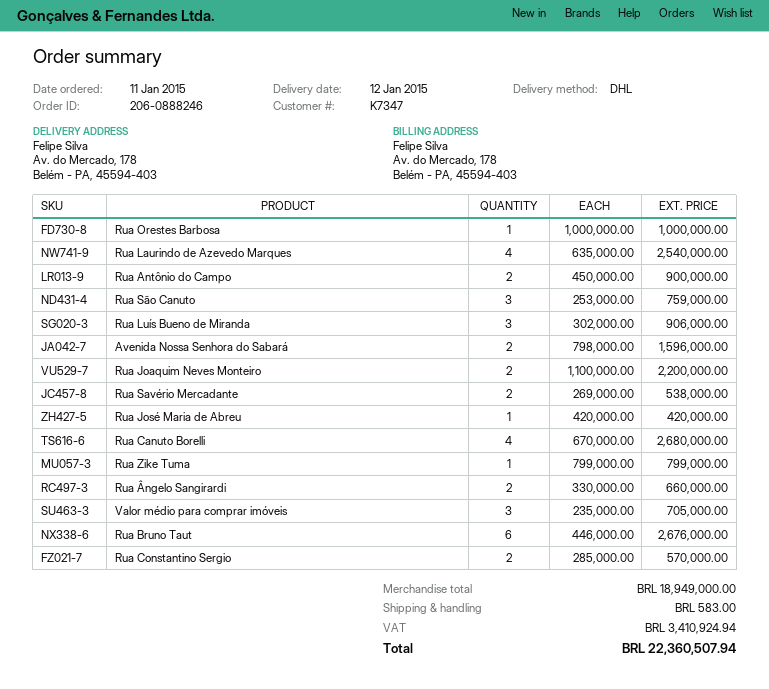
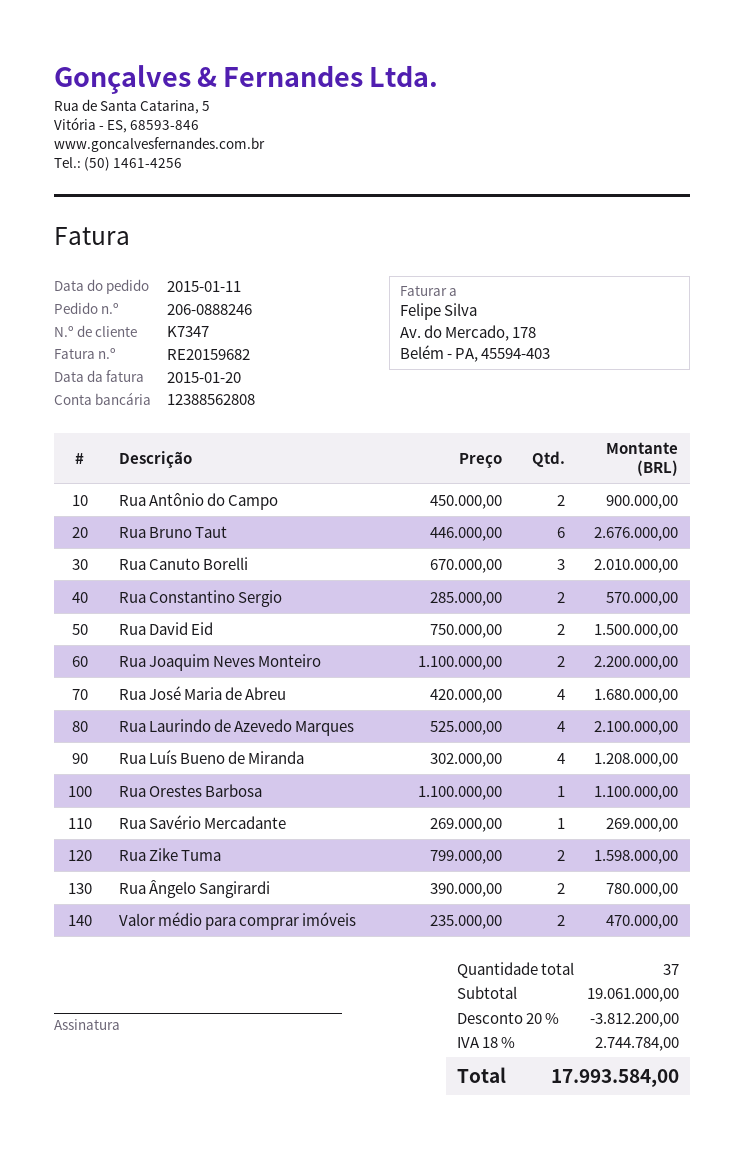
Rua Orestes Barbosa: 1 x 1000000.00 = 1000000.00 -> 1 x 1100000.00 = 1100000.00
Rua Laurindo de Azevedo Marques: 4 x 635000.00 = 2540000.00 -> 4 x 525000.00 = 2100000.00
Rua São Canuto: 3 x 253000.00 = 759000.00 -> none
Rua Luís Bueno de Miranda: 3 x 302000.00 = 906000.00 -> 4 x 302000.00 = 1208000.00
Avenida Nossa Senhora do Sabará: 2 x 798000.00 = 1596000.00 -> none
Rua Savério Mercadante: 2 x 269000.00 = 538000.00 -> 1 x 269000.00 = 269000.00
Rua José Maria de Abreu: 1 x 420000.00 = 420000.00 -> 4 x 420000.00 = 1680000.00
Rua Canuto Borelli: 4 x 670000.00 = 2680000.00 -> 3 x 670000.00 = 2010000.00
Rua Zike Tuma: 1 x 799000.00 = 799000.00 -> 2 x 799000.00 = 1598000.00
Rua Ângelo Sangirardi: 2 x 330000.00 = 660000.00 -> 2 x 390000.00 = 780000.00
Valor médio para comprar imóveis: 3 x 235000.00 = 705000.00 -> 2 x 235000.00 = 470000.00
Rua David Eid: none -> 2 x 750000.00 = 1500000.00
subtotal: 18949000.00 -> 19061000.00
discount: none -> 20% = 3812200.00
shipping: 583.00 -> none
tax: 3410924.94 -> 2744784.00
total: 22360507.94 -> 17993584.00

